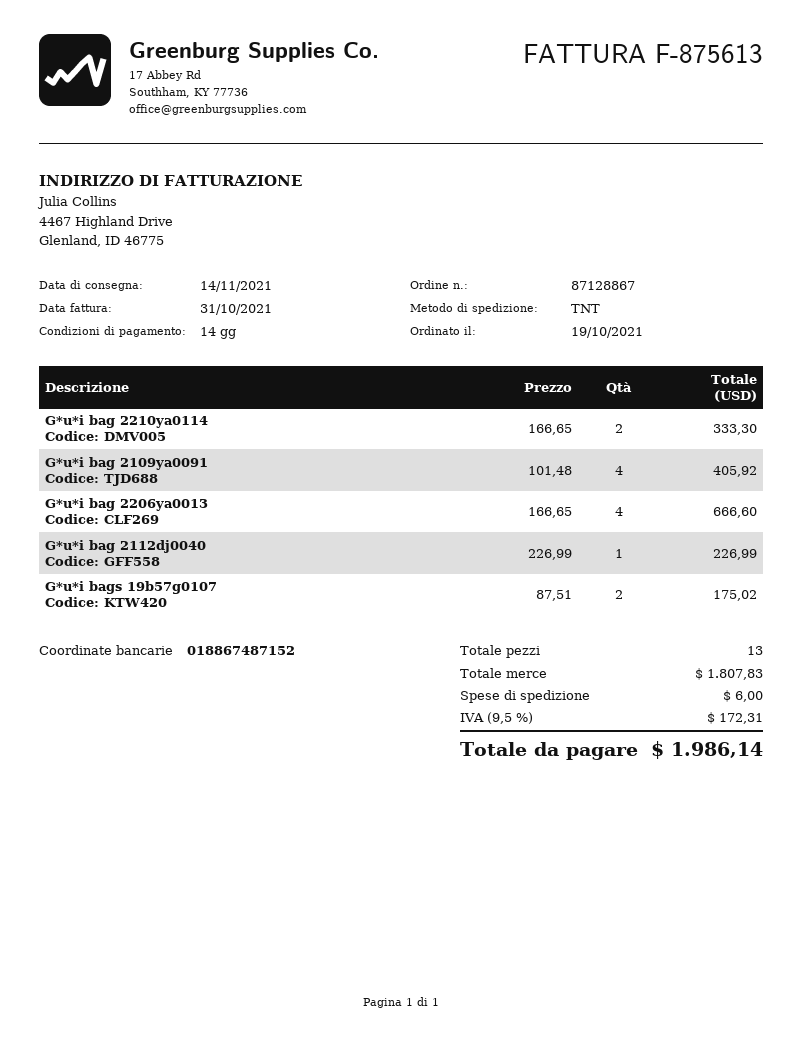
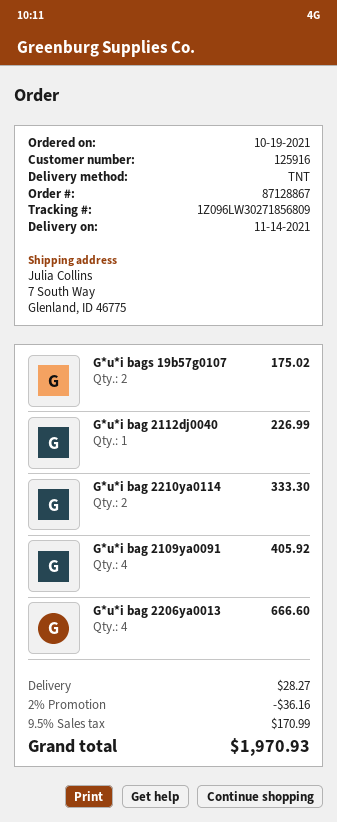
discount: none -> 2% = 36.16
shipping: 6.00 -> 28.27
tax: 9.5% = 172.31 -> 9.5% = 170.99
total: 1986.14 -> 1970.93

